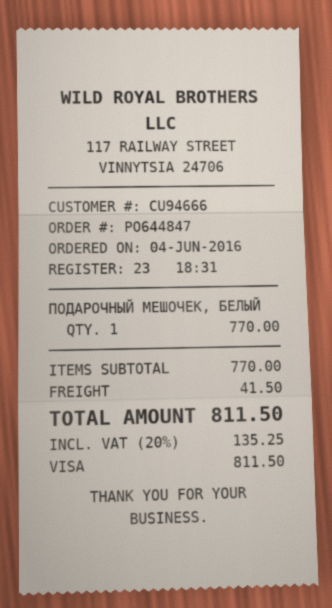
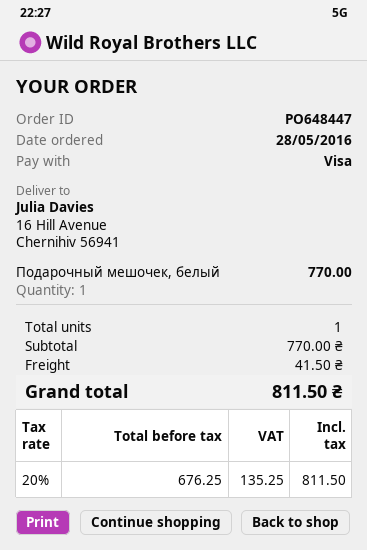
order number: PO644847 -> PO648447
order date: 2016-06-04 -> 2016-05-28

